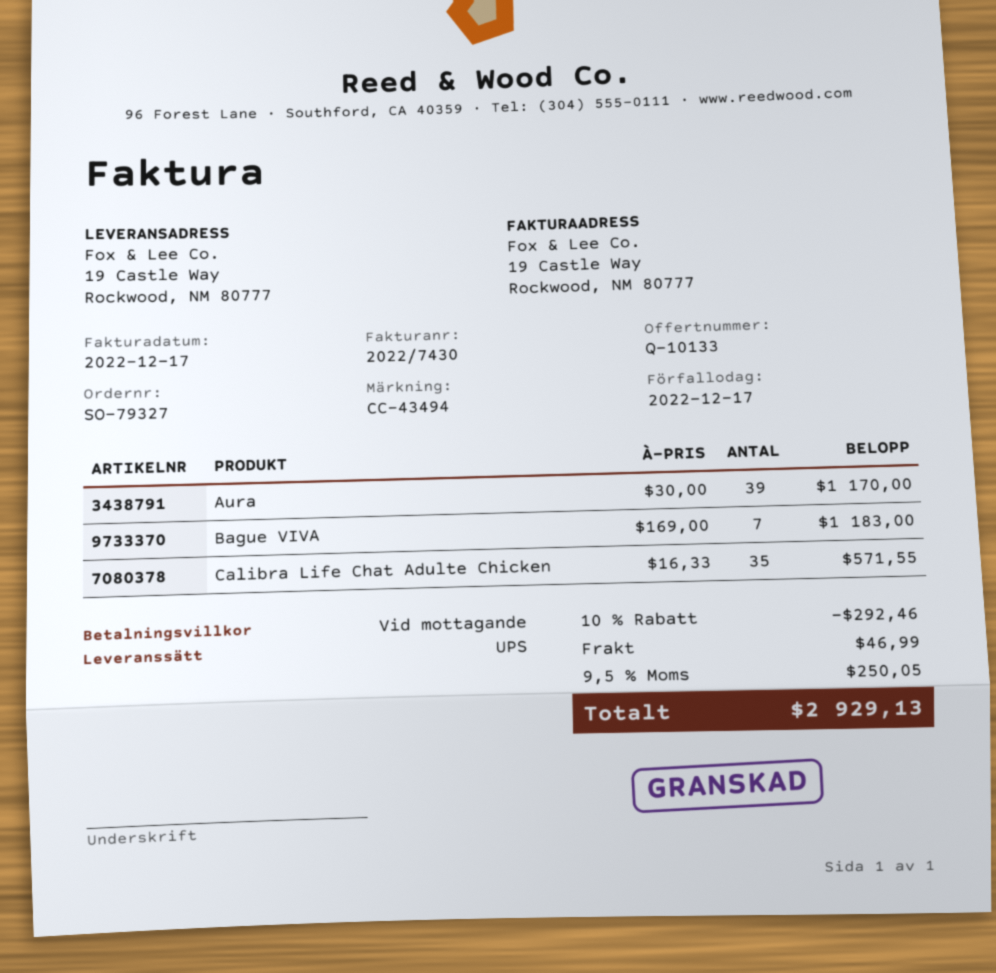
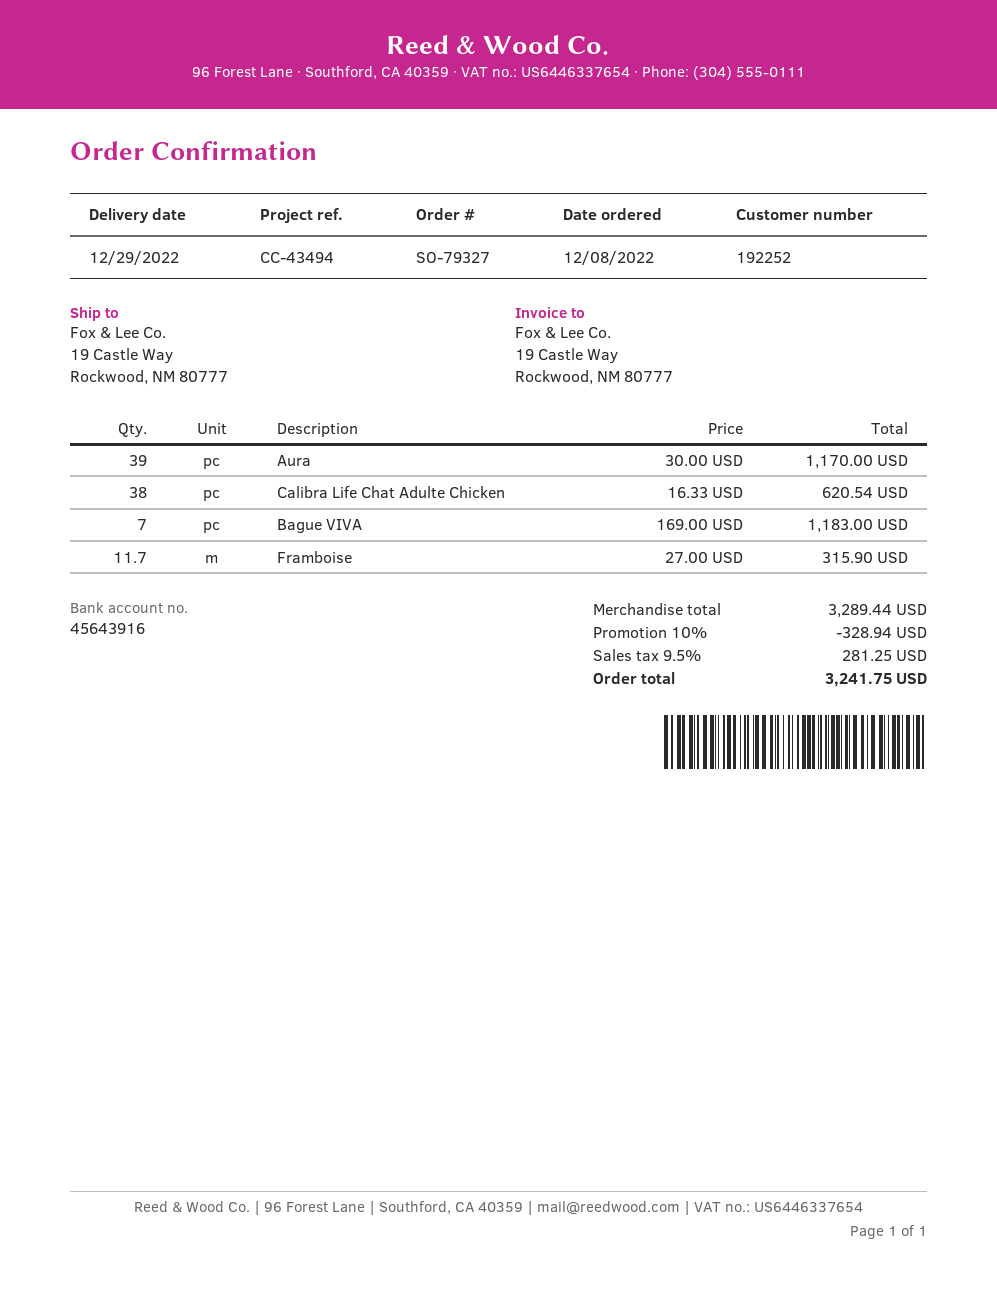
Calibra Life Chat Adulte Chicken: 35 x 16.33 = 571.55 -> 38 x 16.33 = 620.54
Framboise: none -> 11.7 x 27.00 = 315.90
discount: 10% = 292.46 -> 10% = 328.94
shipping: 46.99 -> none
tax: 9.5% = 250.05 -> 9.5% = 281.25
total: 2929.13 -> 3241.75

